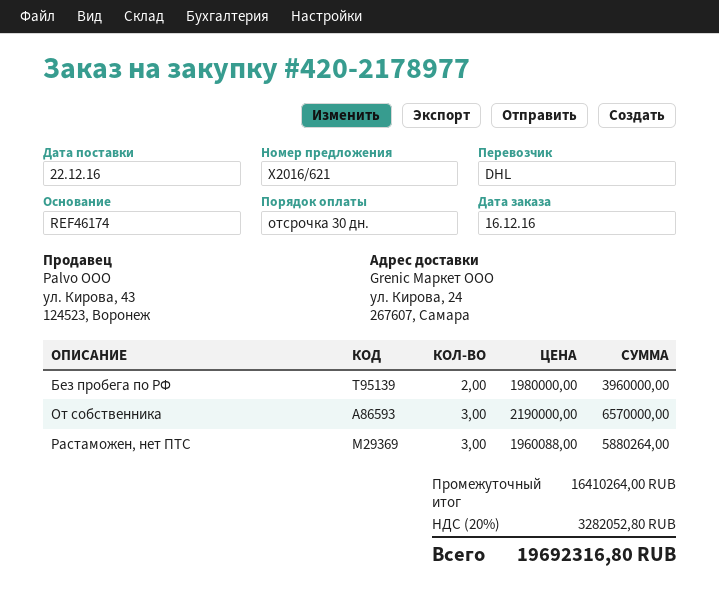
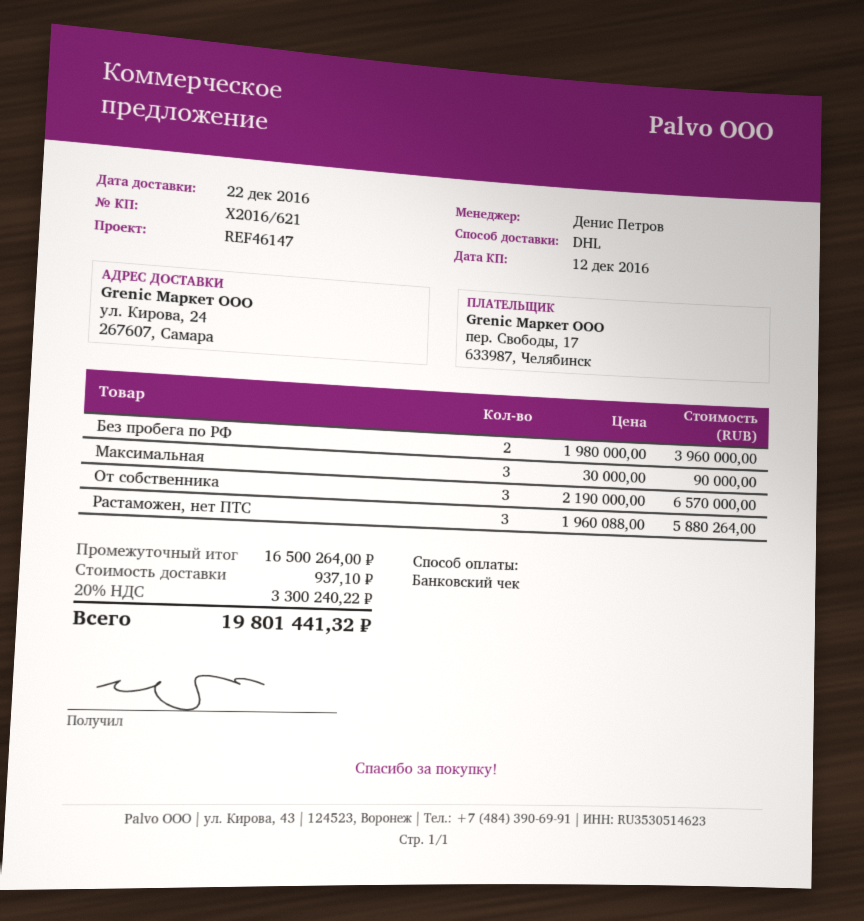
reference: REF46174 -> REF46147
Максимальная: none -> 3 x 30000.00 = 90000.00
subtotal: 16410264.00 -> 16500264.00
shipping: none -> 937.10
tax: 20% = 3282052.80 -> 20% = 3300240.22
total: 19692316.80 -> 19801441.32

